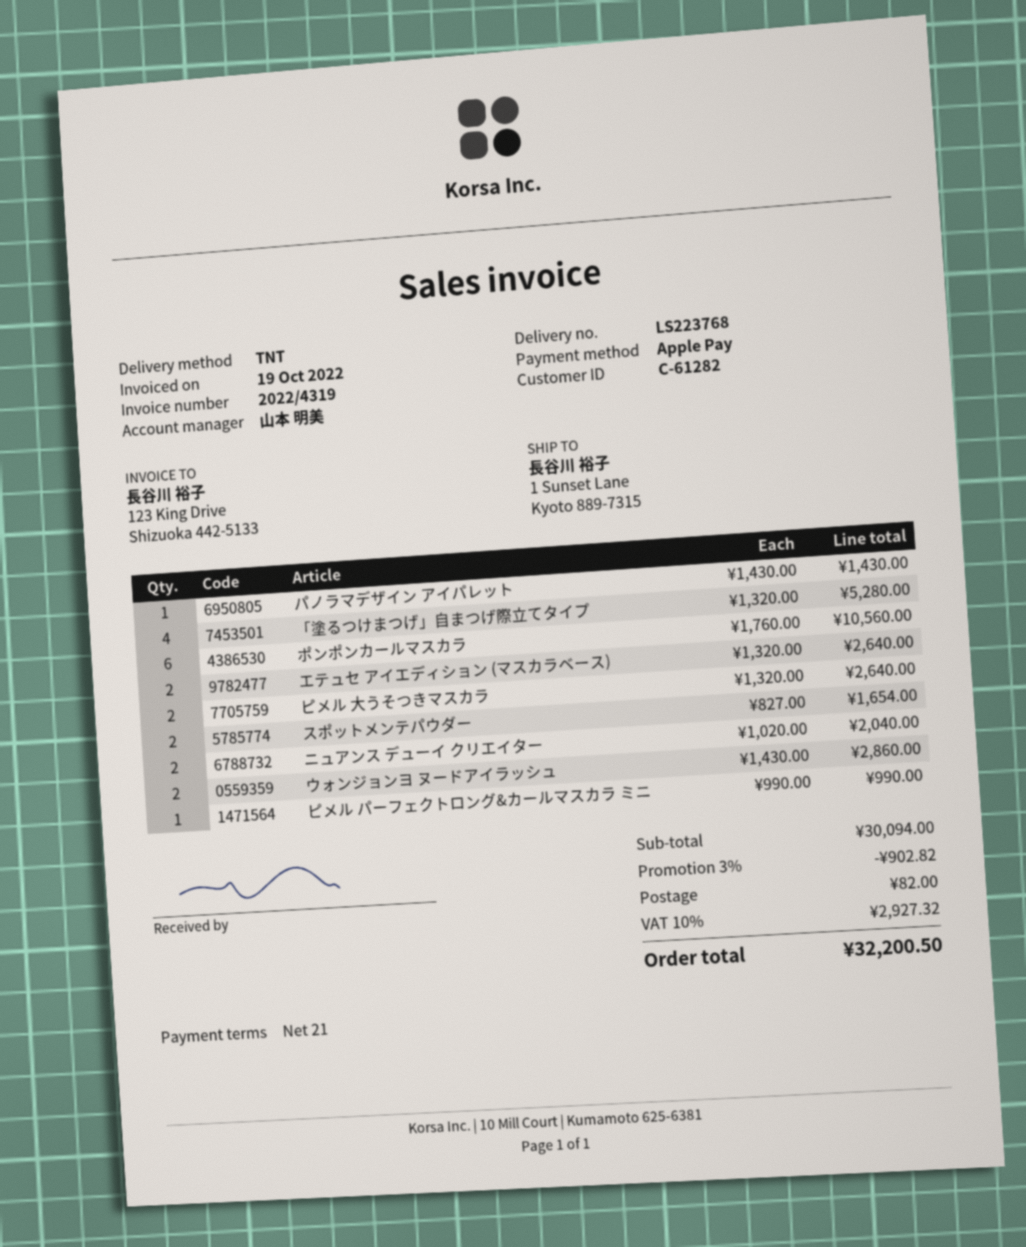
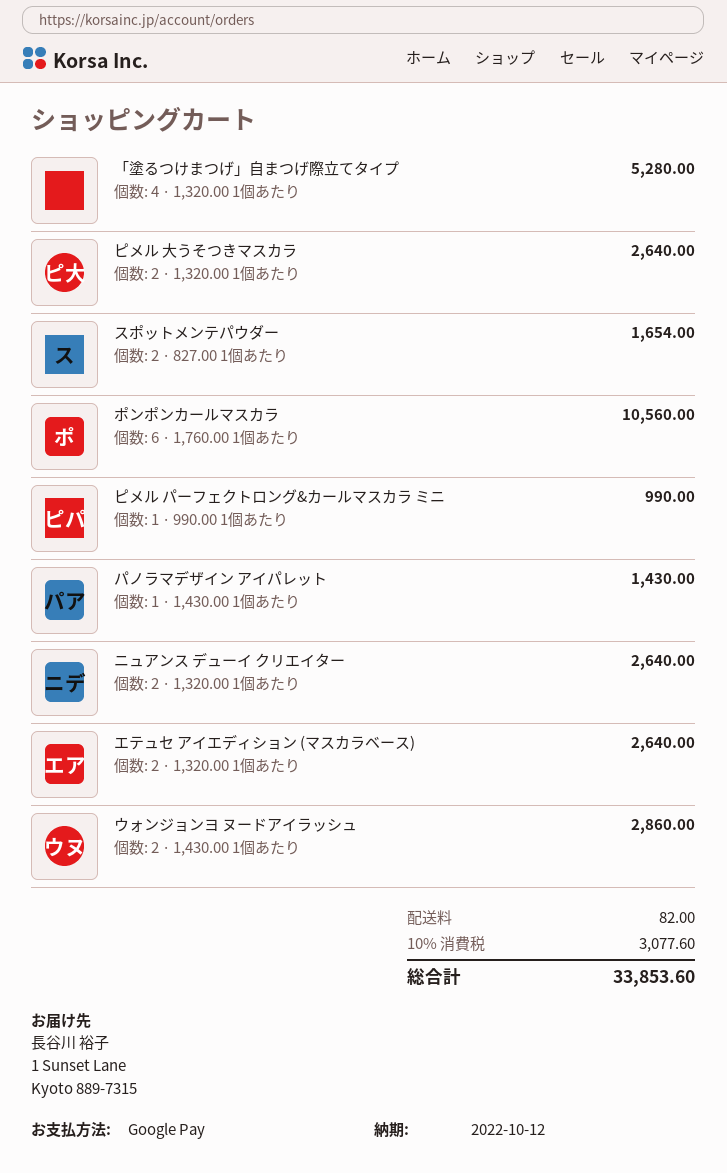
payment method: Apple Pay -> Google Pay
ニュアンス デューイ クリエイター: 2 x 1020.00 = 2040.00 -> 2 x 1320.00 = 2640.00
discount: 3% = 902.82 -> none
tax: 10% = 2927.32 -> 10% = 3077.60
total: 32200.50 -> 33853.60

